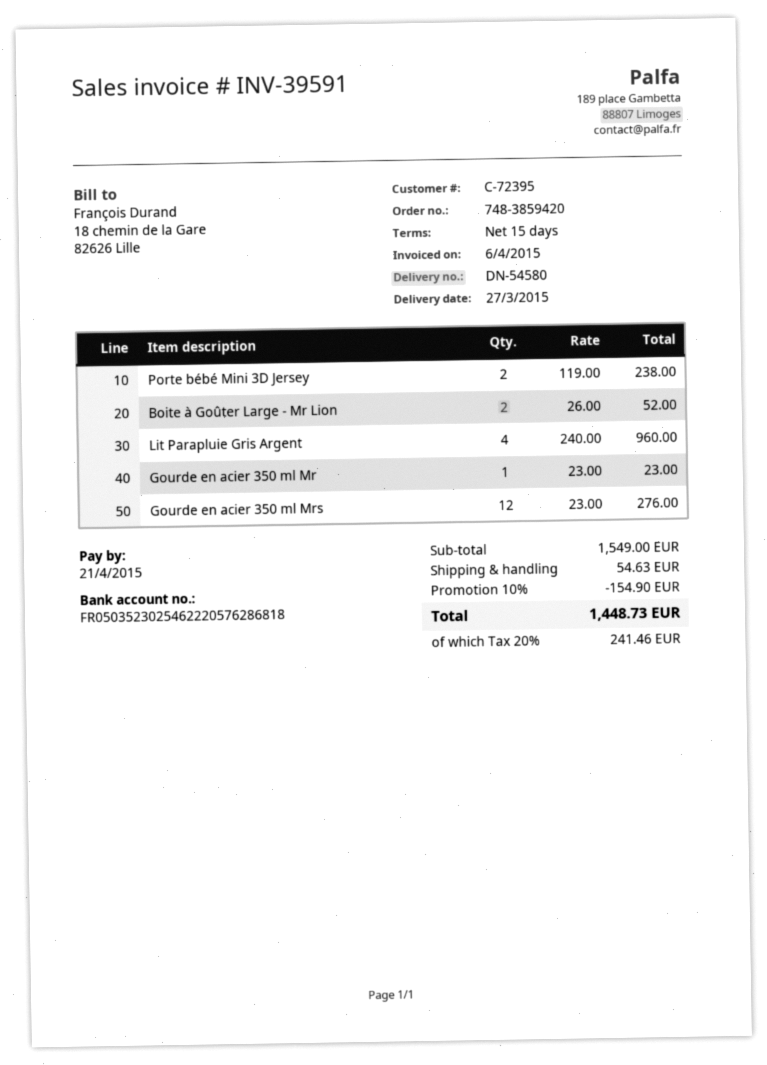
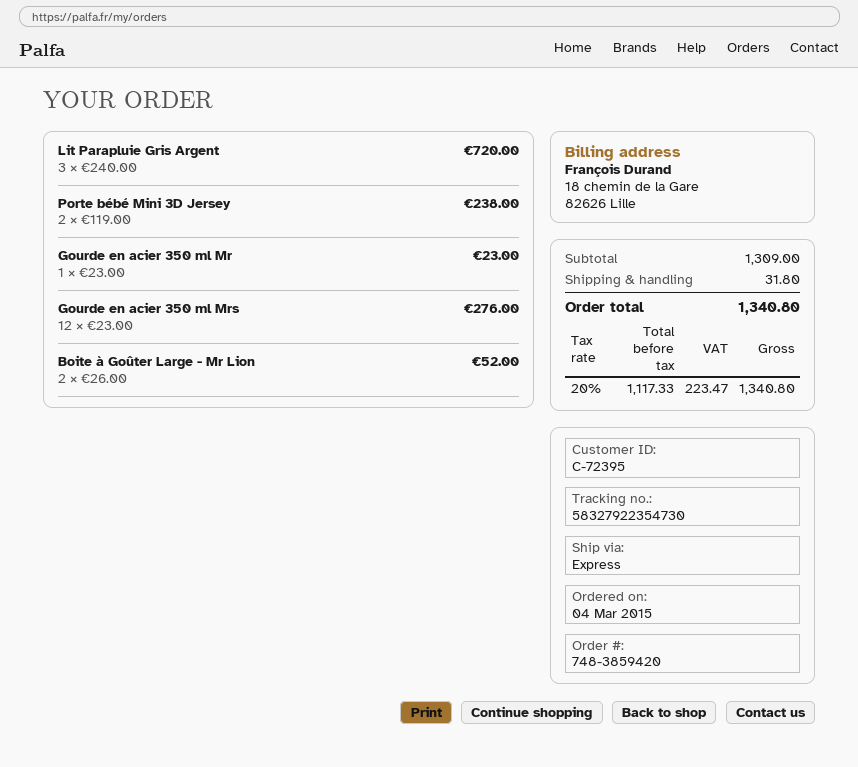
Lit Parapluie Gris Argent: 4 x 240.00 = 960.00 -> 3 x 240.00 = 720.00
subtotal: 1549.00 -> 1309.00
discount: 10% = 154.90 -> none
shipping: 54.63 -> 31.80
tax: 20% = 241.46 -> 20% = 223.47
total: 1448.73 -> 1340.80

